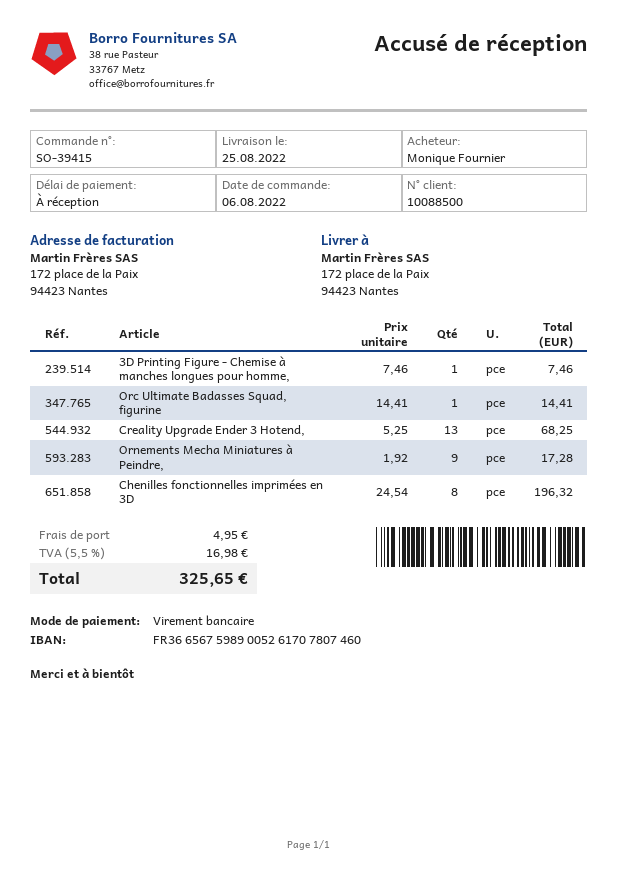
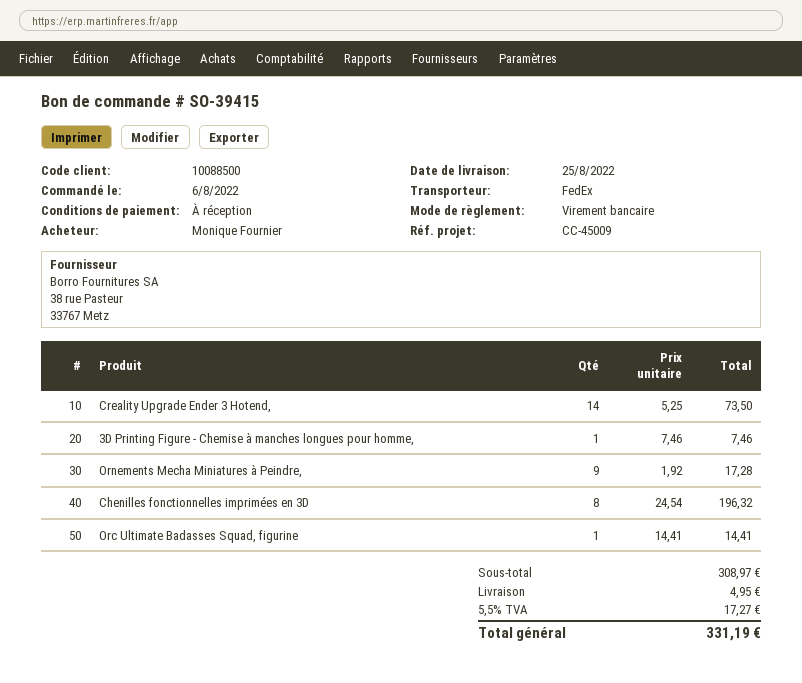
Creality Upgrade Ender 3 Hotend,: 13 x 5.25 = 68.25 -> 14 x 5.25 = 73.50
tax: 5.5% = 16.98 -> 5.5% = 17.27
total: 325.65 -> 331.19

